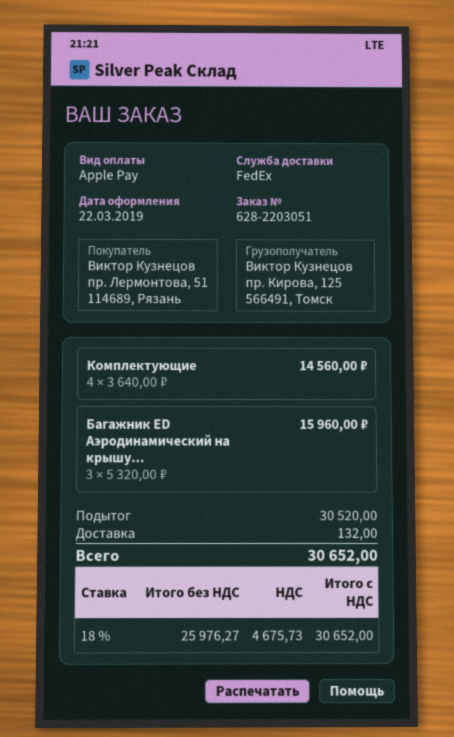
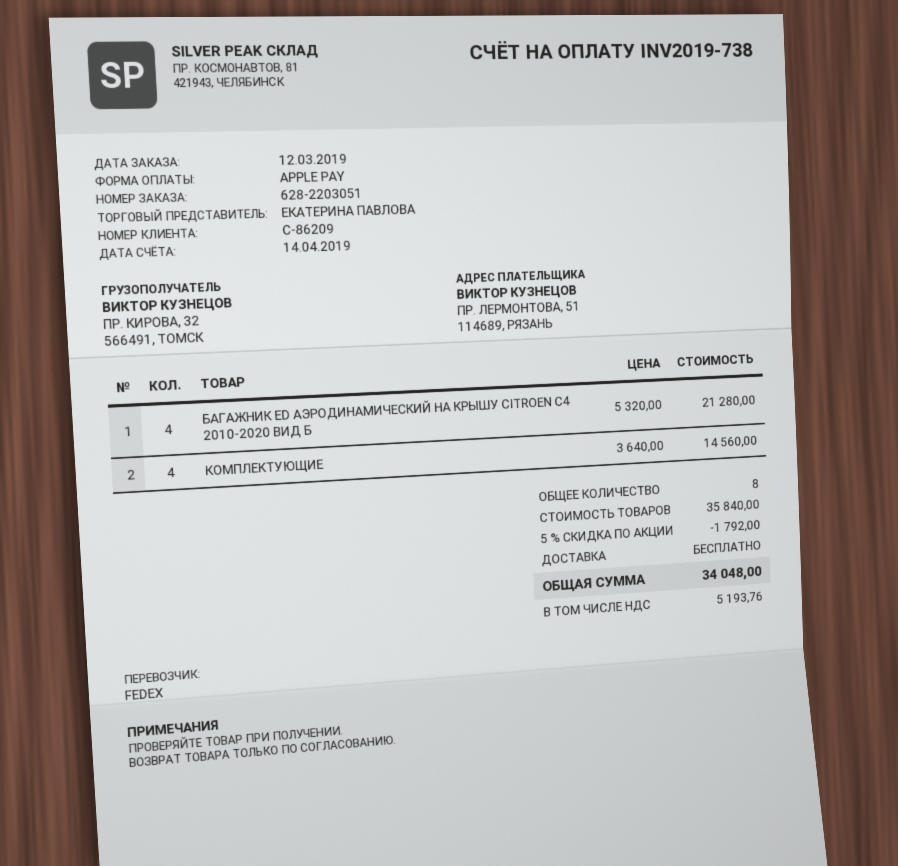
order date: 2019-03-22 -> 2019-03-12
ship to: пр. Кирова, 125, 566491, Томск -> ПР. КИРОВА, 32, 566491, ТОМСК
Багажник ED Аэродинамический на крышу...: 3 x 5320.00 = 15960.00 -> 4 x 5320.00 = 21280.00
subtotal: 30520.00 -> 35840.00
discount: none -> 5% = 1792.00
shipping: 132.00 -> 0.00
tax: 4675.73 -> 5193.76
total: 30652.00 -> 34048.00

